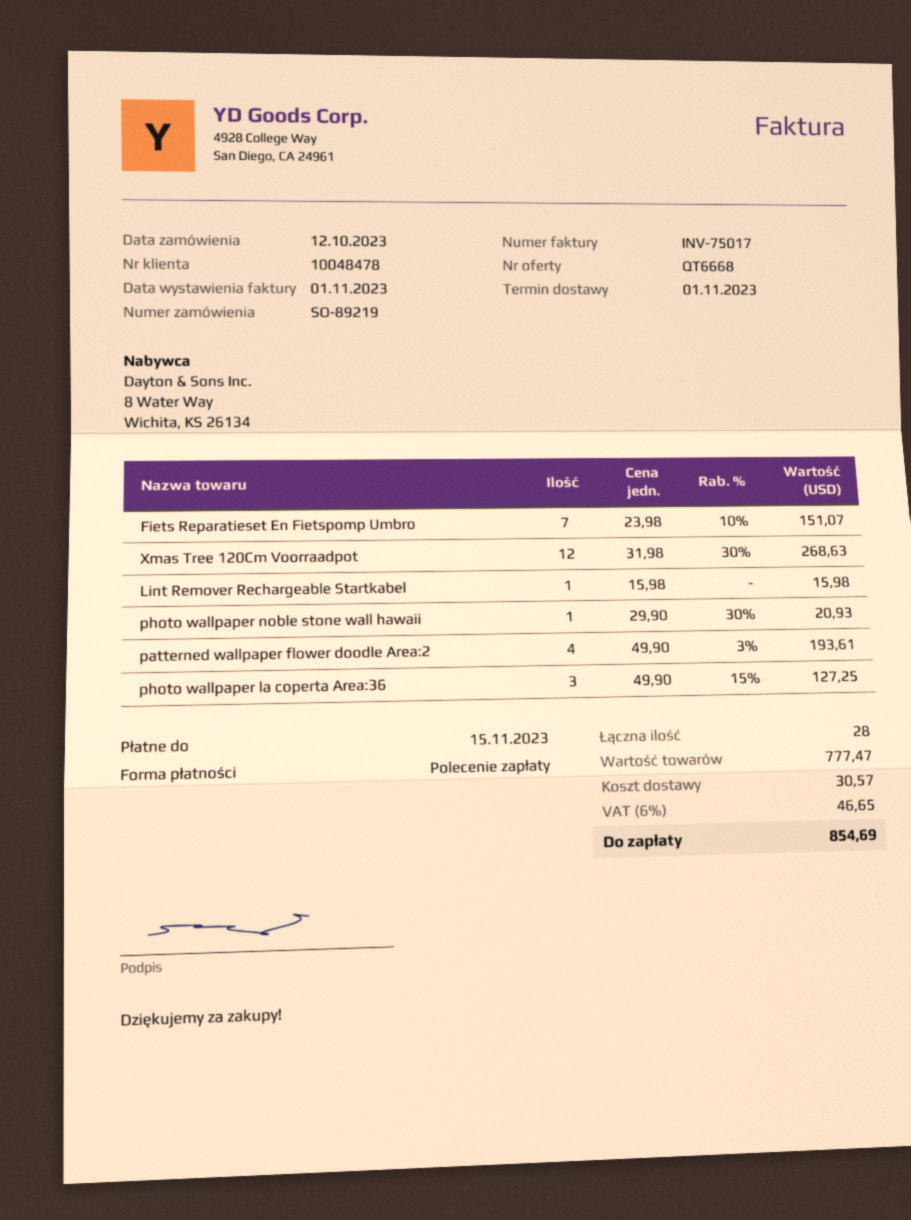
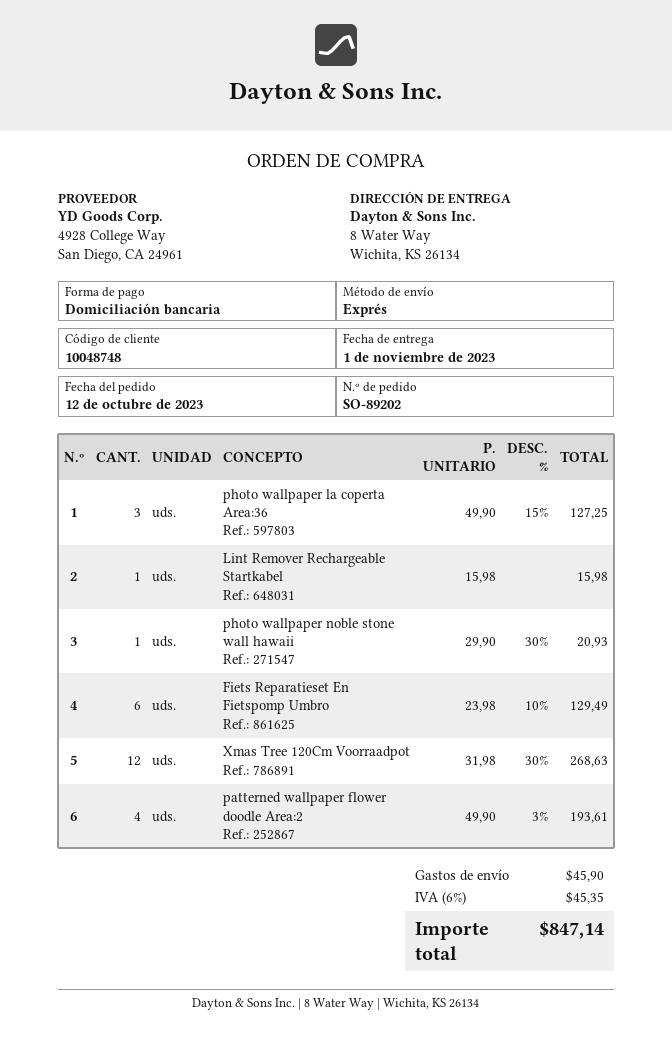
order number: SO-89219 -> SO-89202
customer number: 10048478 -> 10048748
Fiets Reparatieset En Fietspomp Umbro: 7 x 23.98 - 10% = 151.07 -> 6 x 23.98 - 10% = 129.49
shipping: 30.57 -> 45.90
tax: 6% = 46.65 -> 6% = 45.35
total: 854.69 -> 847.14

